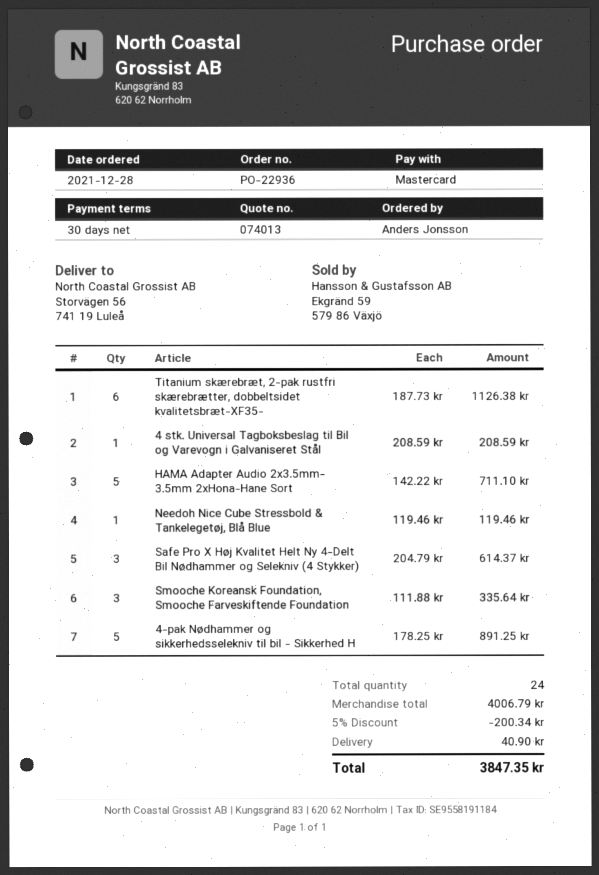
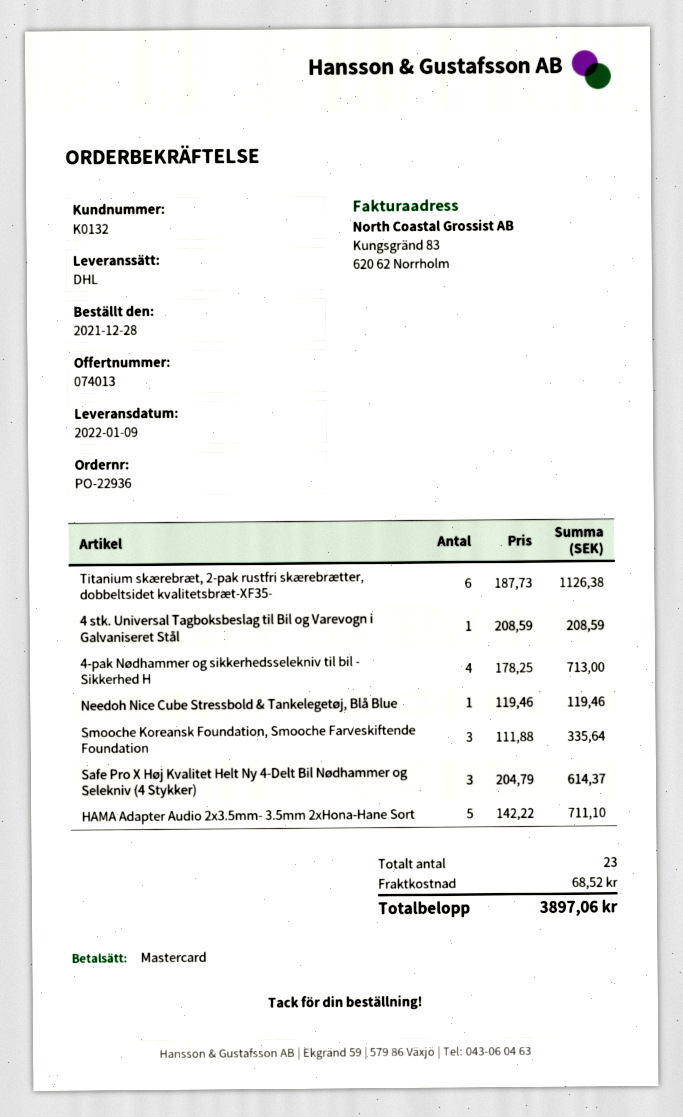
4-pak Nødhammer og sikkerhedsselekniv til bil - Sikkerhed H: 5 x 178.25 = 891.25 -> 4 x 178.25 = 713.00
total quantity: 24 -> 23
discount: 5% = 200.34 -> none
shipping: 40.90 -> 68.52
total: 3847.35 -> 3897.06

